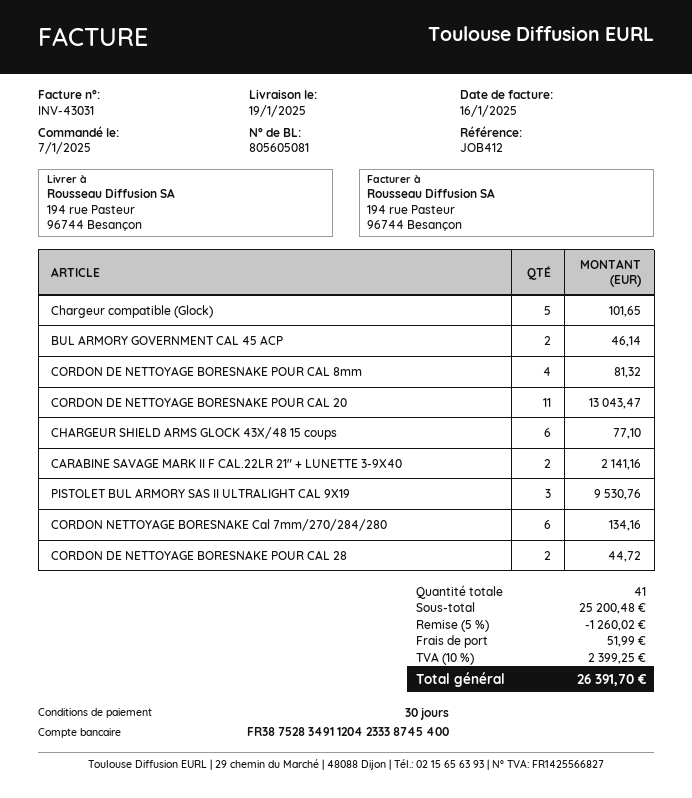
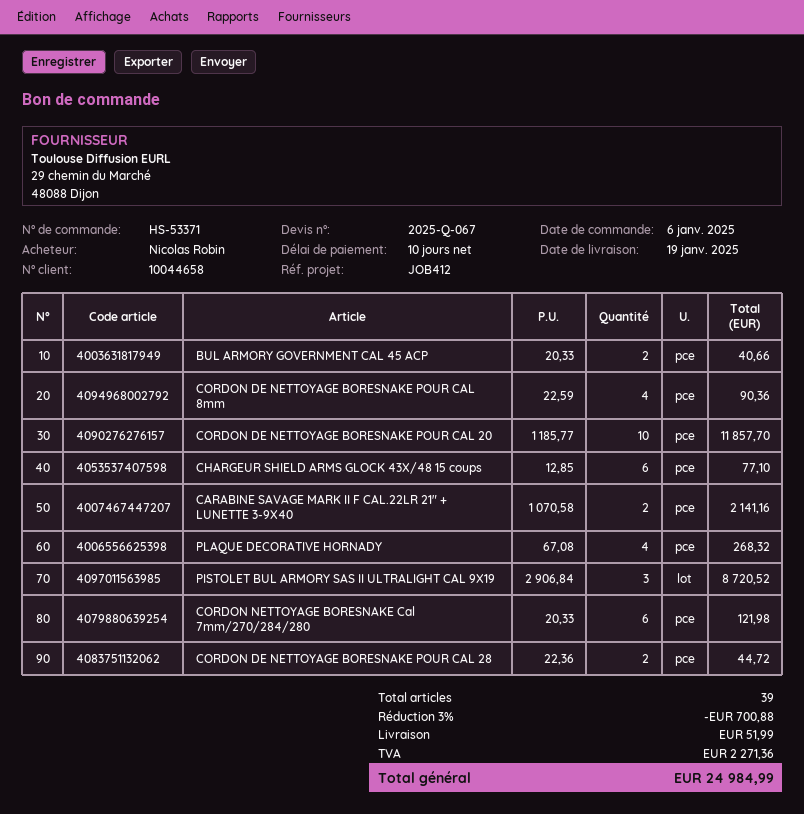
order date: 2025-01-07 -> 2025-01-06
payment terms: 30 days -> 10 days
Chargeur compatible (Glock): 5 for 101.65 -> none
BUL ARMORY GOVERNMENT CAL 45 ACP: 2 for 46.14 -> 2 for 40.66
CORDON DE NETTOYAGE BORESNAKE POUR CAL 8mm: 4 for 81.32 -> 4 for 90.36
CORDON DE NETTOYAGE BORESNAKE POUR CAL 20: 11 for 13043.47 -> 10 for 11857.70
PISTOLET BUL ARMORY SAS II ULTRALIGHT CAL 9X19: 3 for 9530.76 -> 3 for 8720.52
CORDON NETTOYAGE BORESNAKE Cal 7mm/270/284/280: 6 for 134.16 -> 6 for 121.98
PLAQUE DECORATIVE HORNADY: none -> 4 for 268.32
total quantity: 41 -> 39
discount: 5% = 1260.02 -> 3% = 700.88
tax: 2399.25 -> 2271.36
total: 26391.70 -> 24984.99

